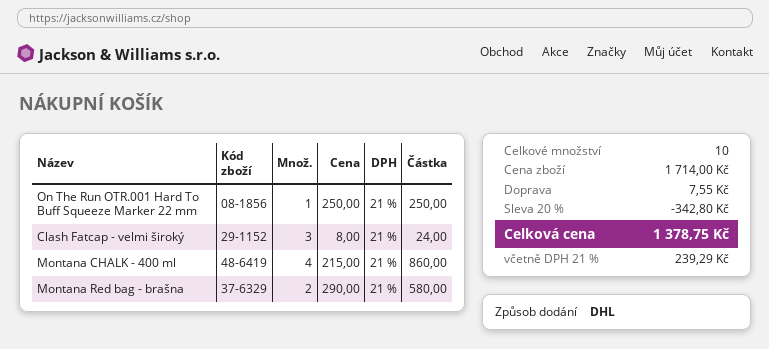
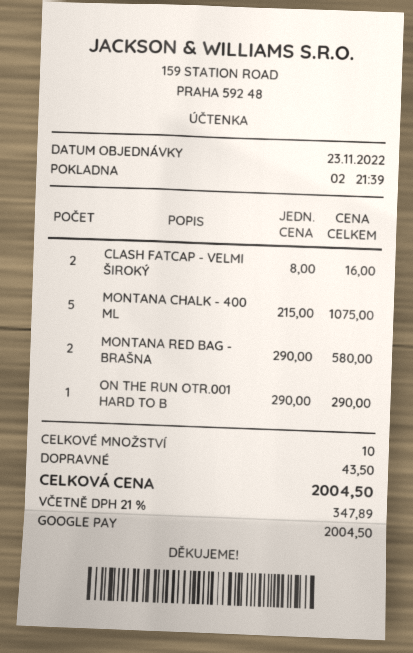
On The Run OTR.001 Hard To Buff Squeeze Marker 22 mm: 1 x 250.00 = 250.00 -> 1 x 290.00 = 290.00
Clash Fatcap - velmi široký: 3 x 8.00 = 24.00 -> 2 x 8.00 = 16.00
Montana CHALK - 400 ml: 4 x 215.00 = 860.00 -> 5 x 215.00 = 1075.00
discount: 20% = 342.80 -> none
shipping: 7.55 -> 43.50
tax: 21% = 239.29 -> 21% = 347.89
total: 1378.75 -> 2004.50

